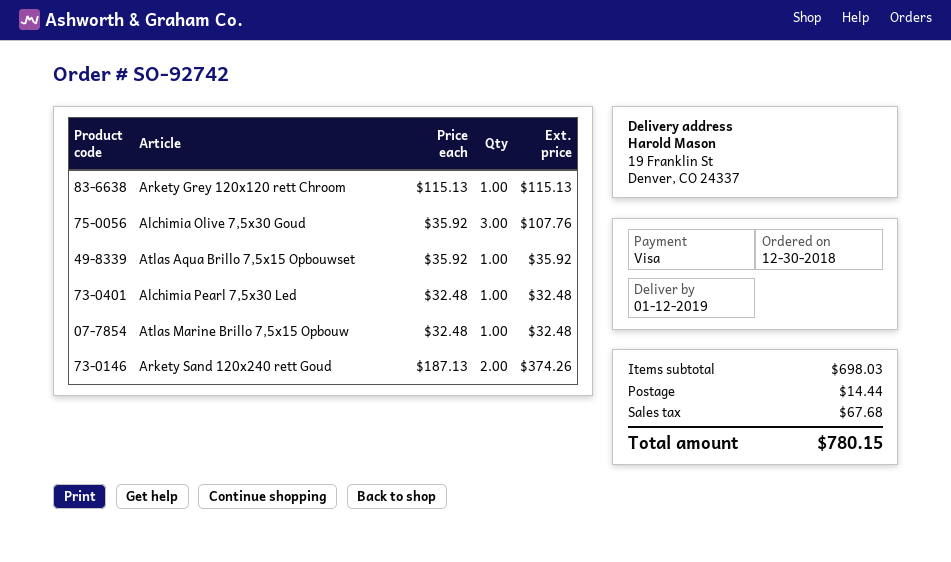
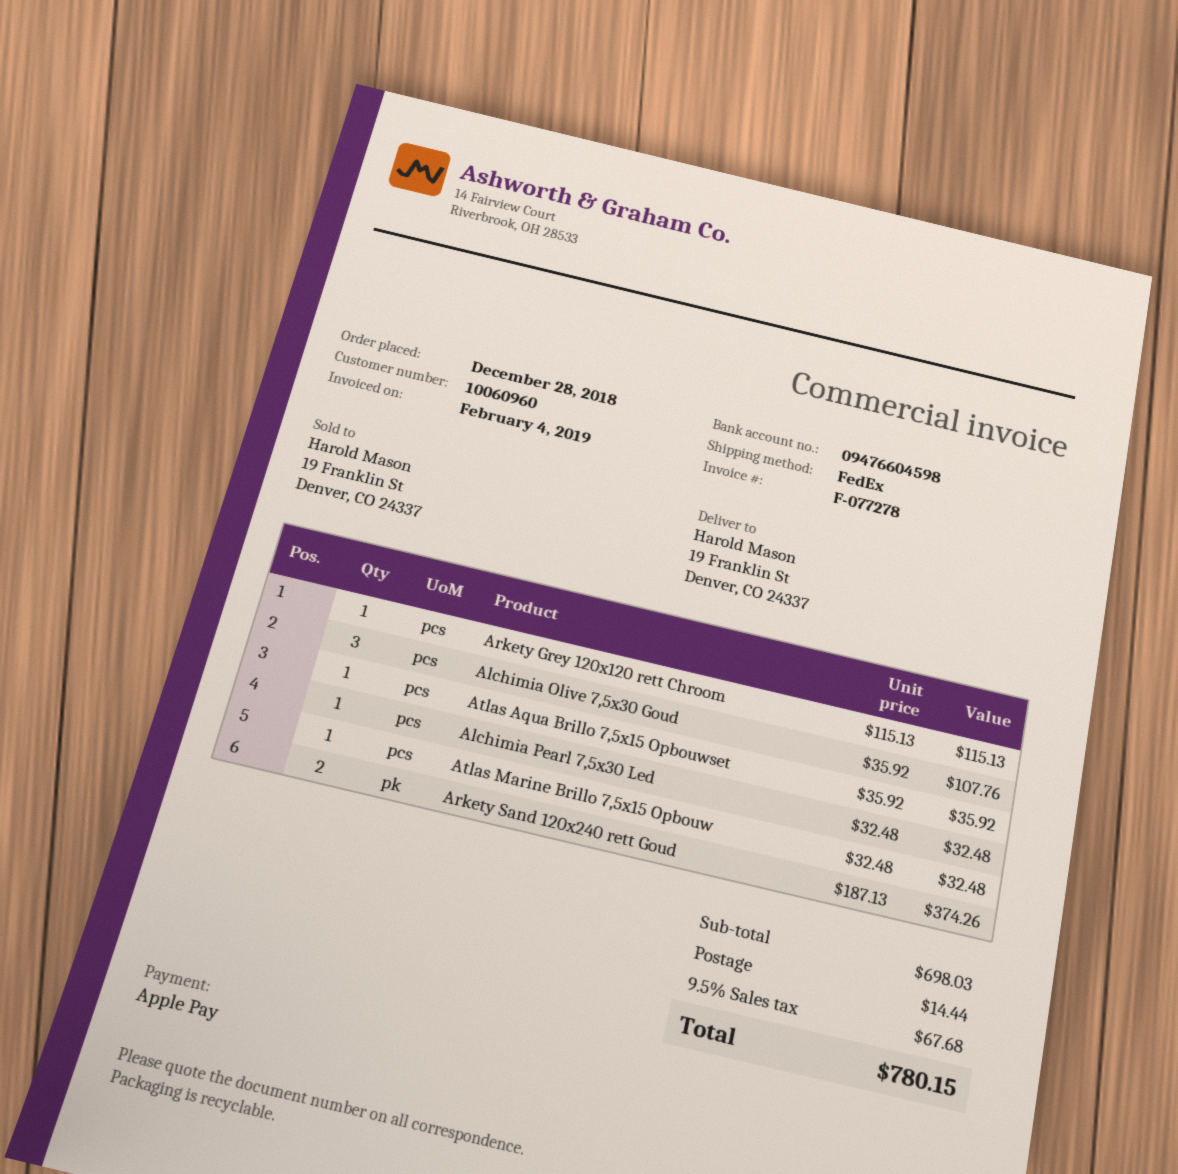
order date: 2018-12-30 -> 2018-12-28
payment method: Visa -> Apple Pay

